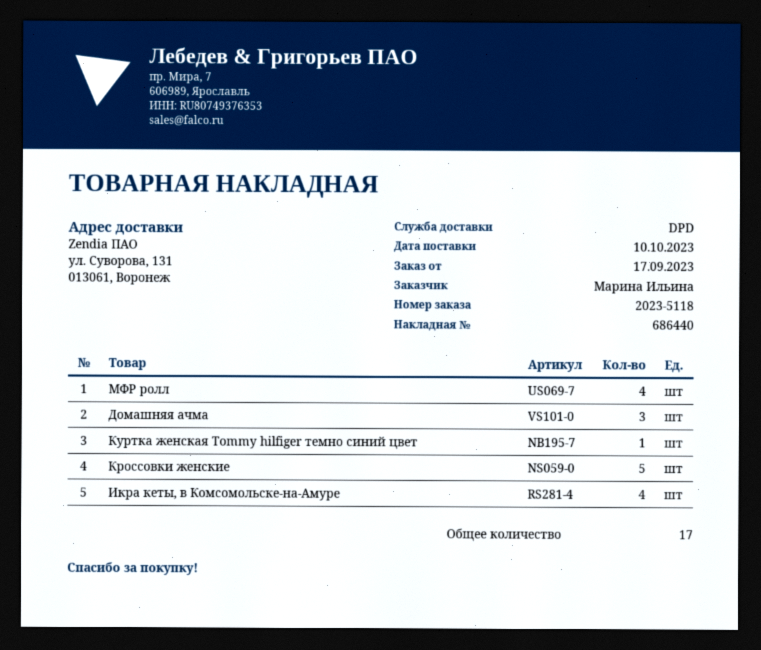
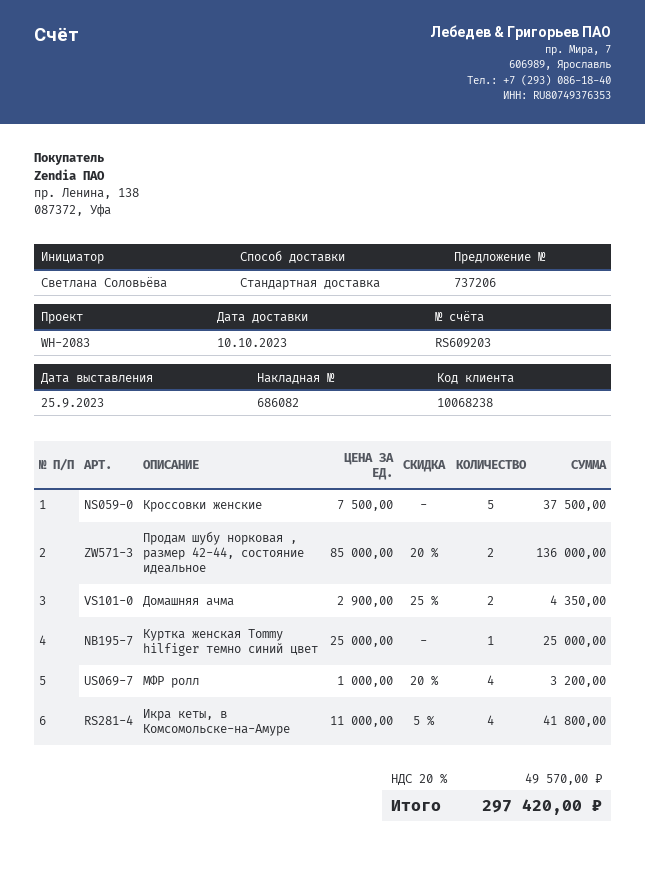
delivery note number: 686440 -> 686082
ordered by: Марина Ильина -> Светлана Соловьёва
shipping method: DPD -> standard
Домашняя ачма: 3 -> 2
Продам шубу норковая , размер 42-44, состояние идеальное: none -> 2

